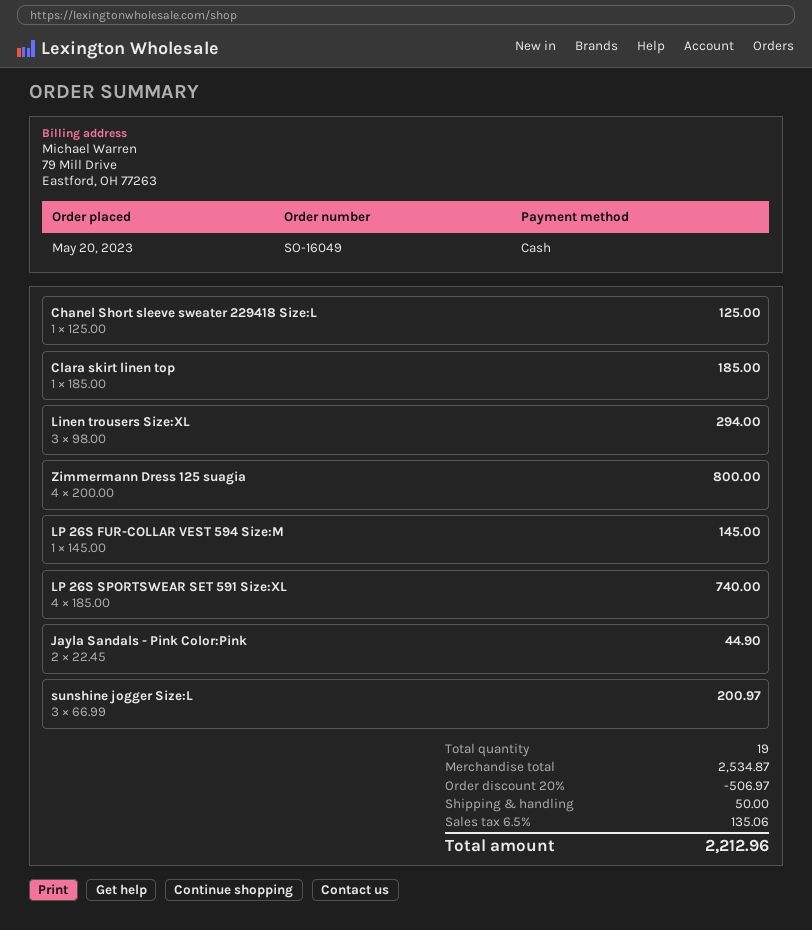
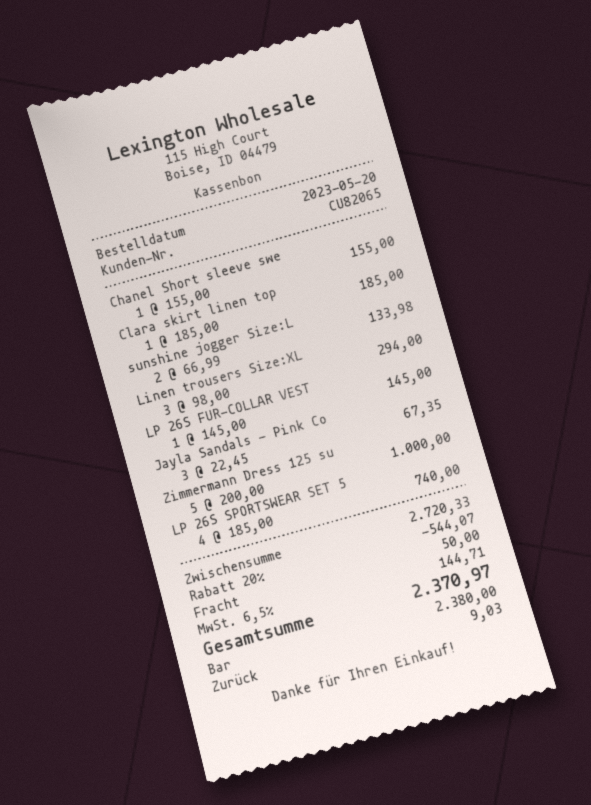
Chanel Short sleeve sweater 229418 Size:L: 1 x 125.00 = 125.00 -> 1 x 155.00 = 155.00
Zimmermann Dress 125 suagia: 4 x 200.00 = 800.00 -> 5 x 200.00 = 1000.00
Jayla Sandals - Pink Color:Pink: 2 x 22.45 = 44.90 -> 3 x 22.45 = 67.35
sunshine jogger Size:L: 3 x 66.99 = 200.97 -> 2 x 66.99 = 133.98
subtotal: 2534.87 -> 2720.33
discount: 20% = 506.97 -> 20% = 544.07
tax: 6.5% = 135.06 -> 6.5% = 144.71
total: 2212.96 -> 2370.97

